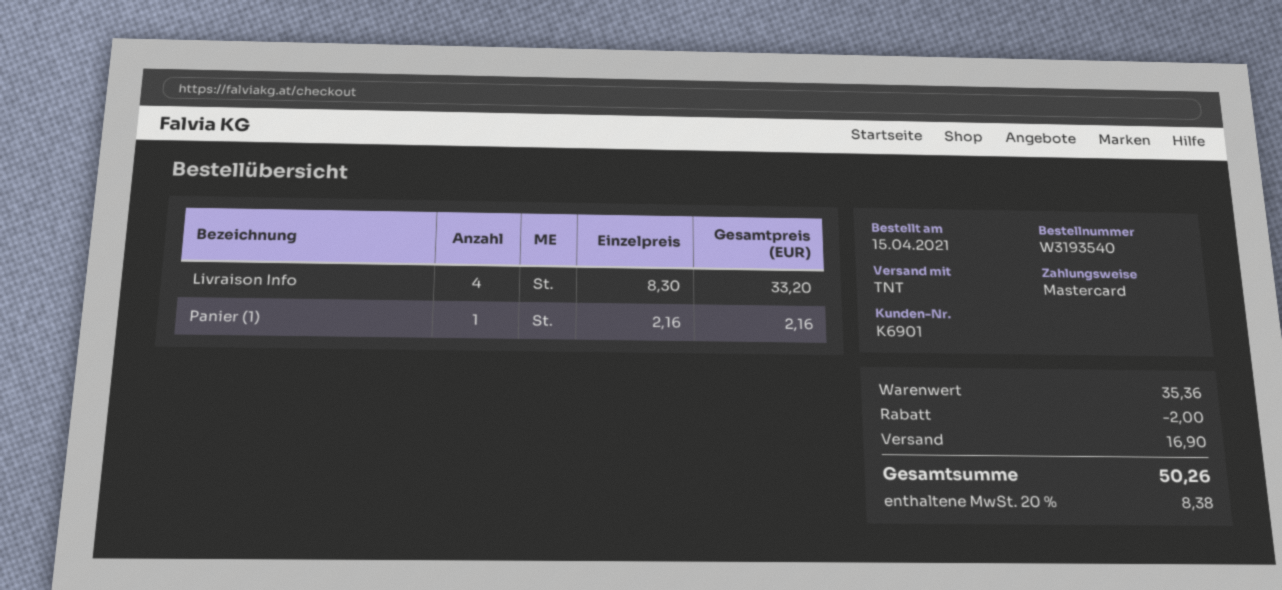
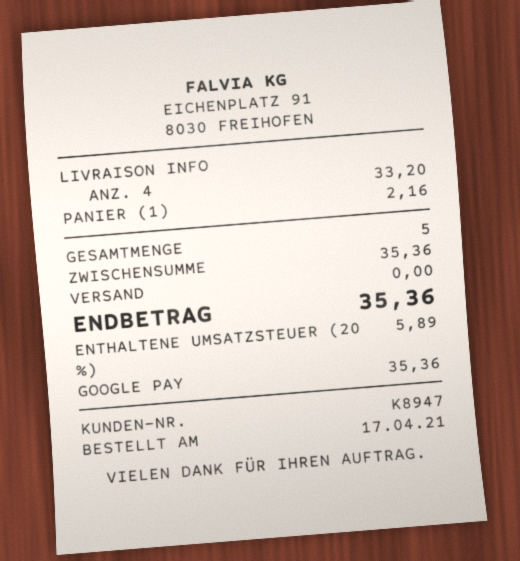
order date: 2021-04-15 -> 2021-04-17
customer number: K6901 -> K8947
payment method: Mastercard -> Google Pay
discount: 2.00 -> none
shipping: 16.90 -> 0.00
tax: 20% = 8.38 -> 20% = 5.89
total: 50.26 -> 35.36

